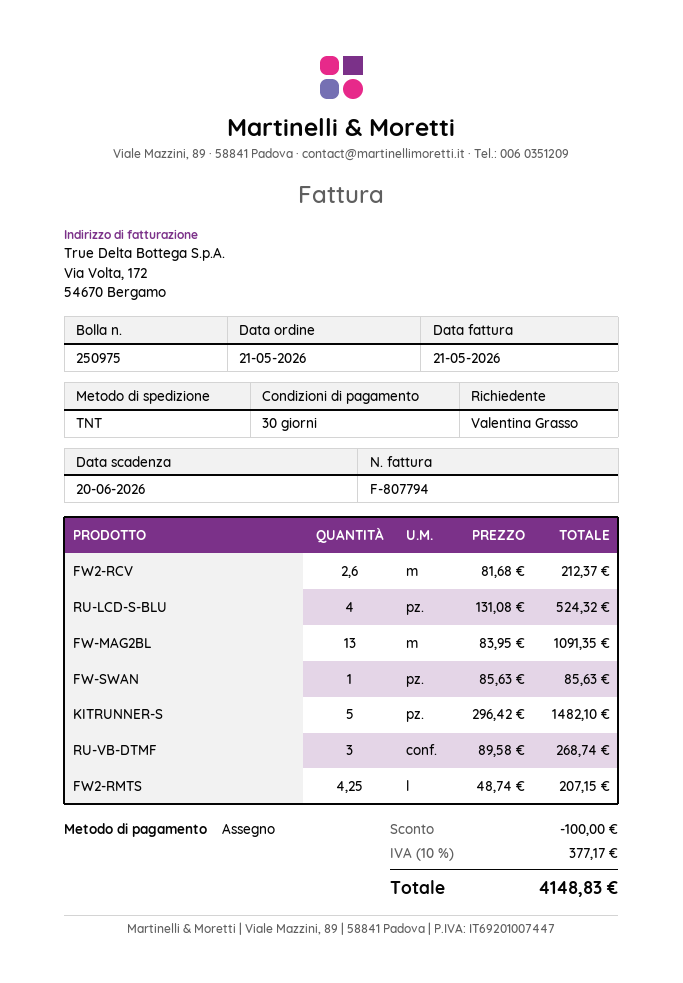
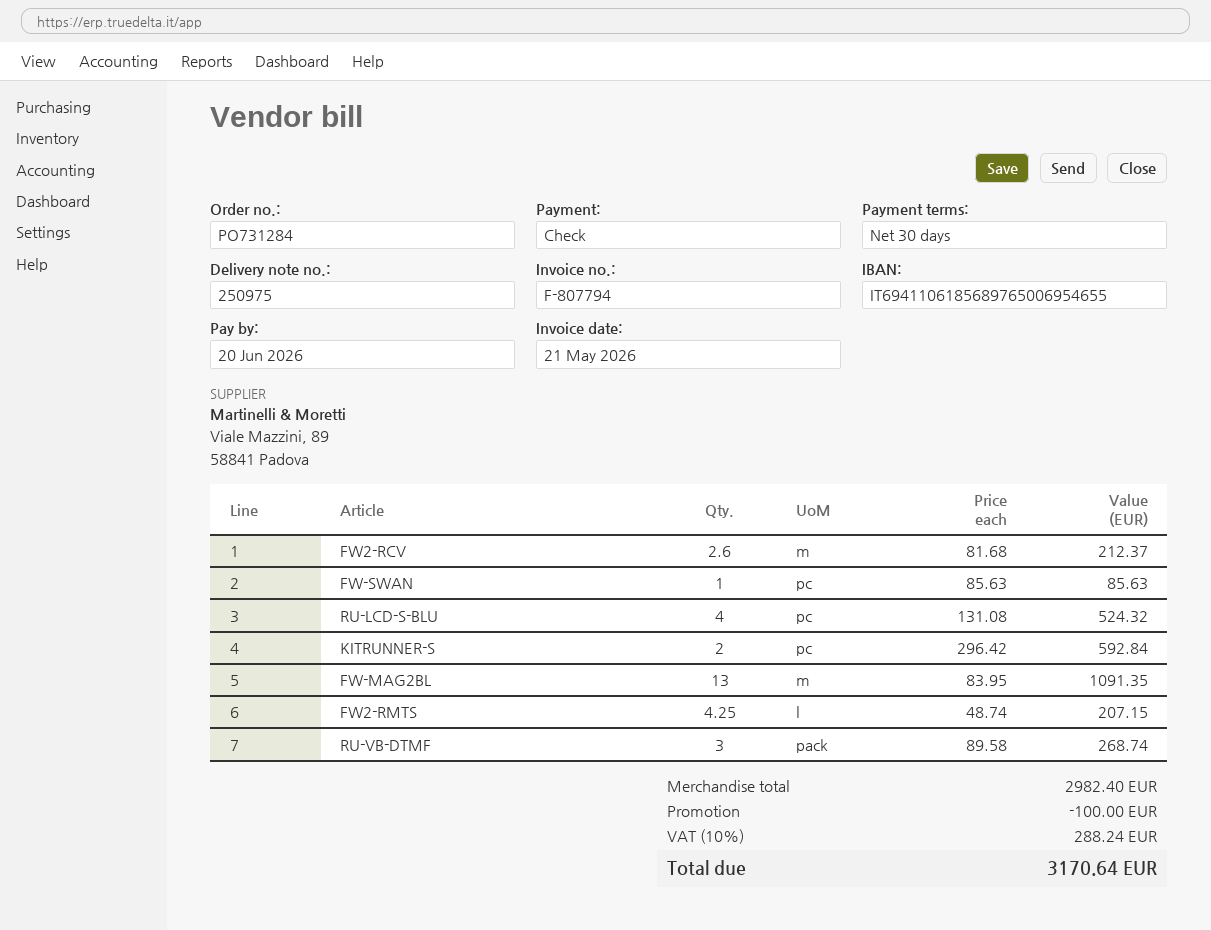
KITRUNNER-S: 5 x 296.42 = 1482.10 -> 2 x 296.42 = 592.84
tax: 10% = 377.17 -> 10% = 288.24
total: 4148.83 -> 3170.64

